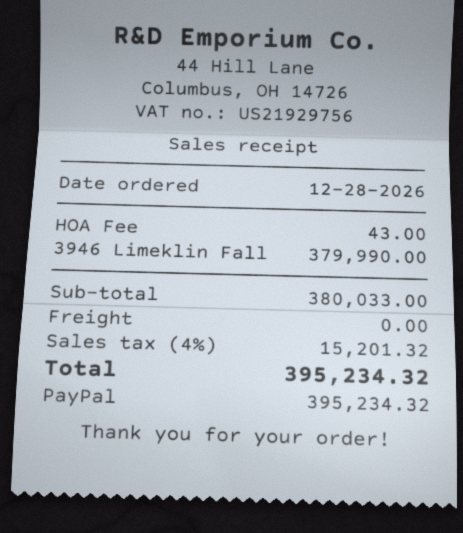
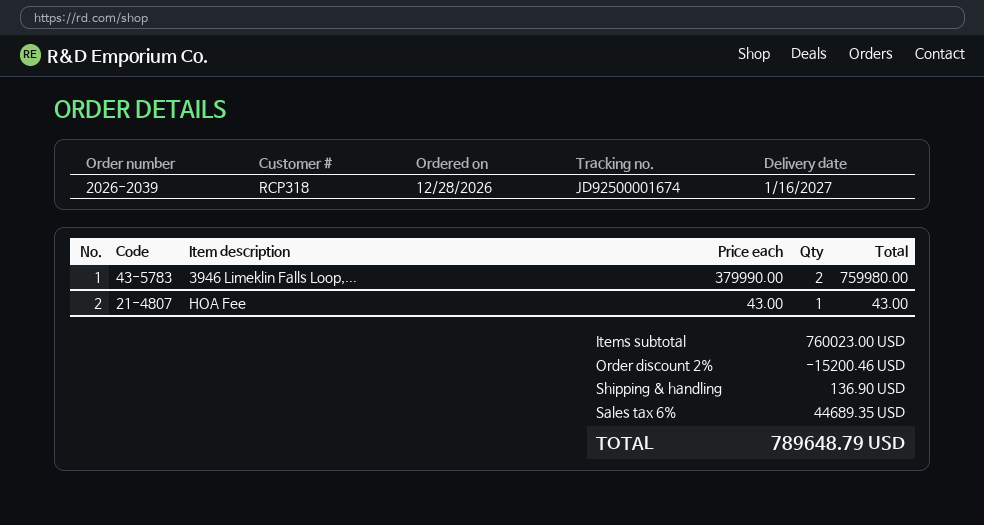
3946 Limeklin Fall: 1 x 379990.00 = 379990.00 -> 2 x 379990.00 = 759980.00
subtotal: 380033.00 -> 760023.00
discount: none -> 2% = 15200.46
shipping: 0.00 -> 136.90
tax: 4% = 15201.32 -> 6% = 44689.35
total: 395234.32 -> 789648.79

